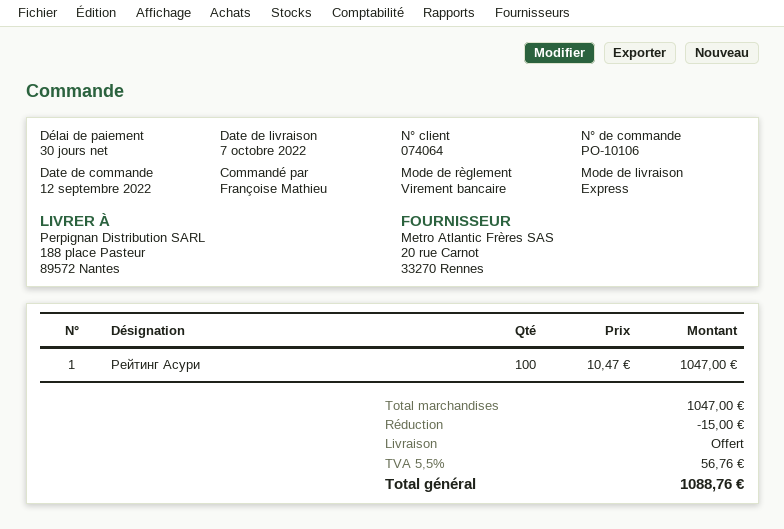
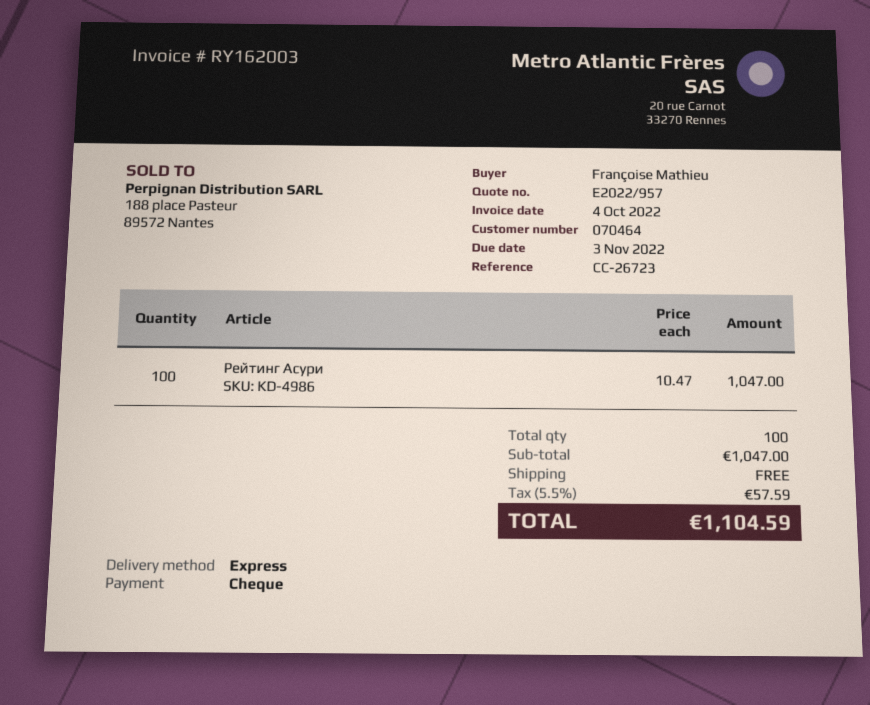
customer number: 074064 -> 070464
payment method: bank transfer -> cheque
discount: 15.00 -> none
tax: 5.5% = 56.76 -> 5.5% = 57.59
total: 1088.76 -> 1104.59

